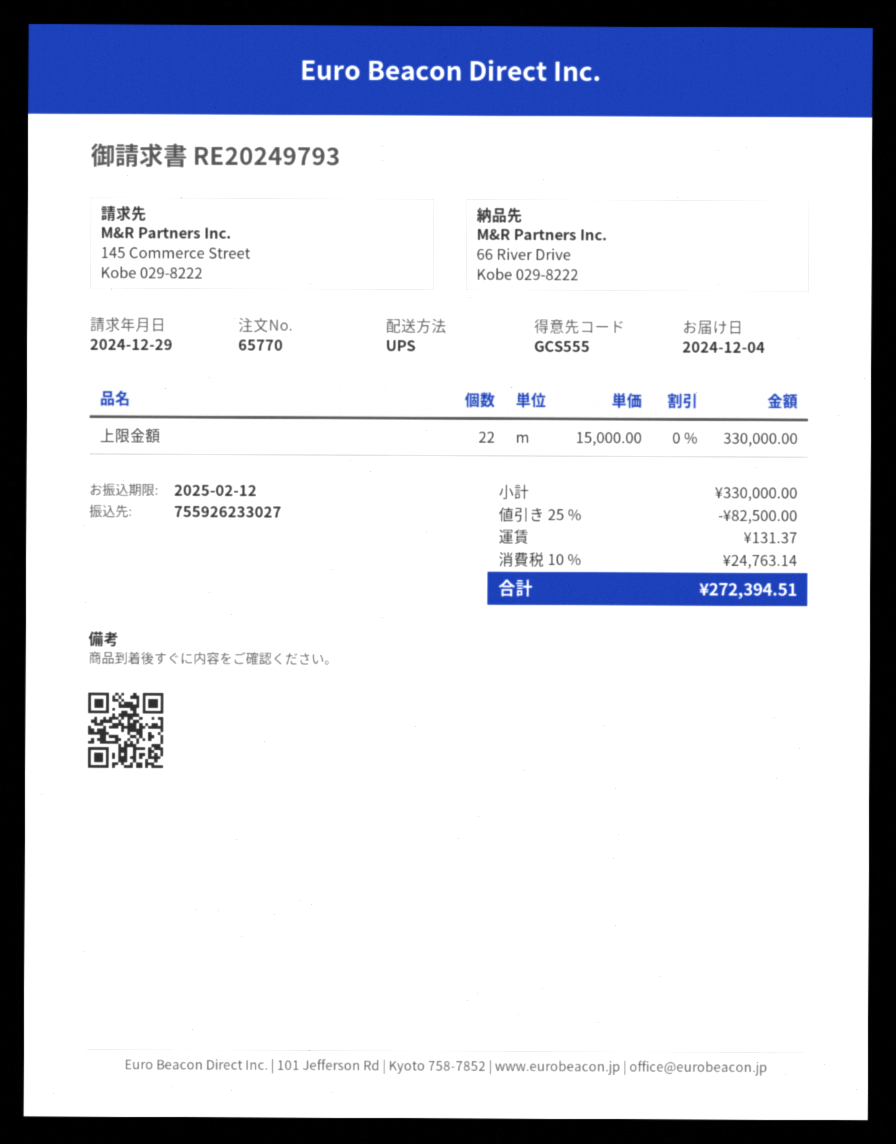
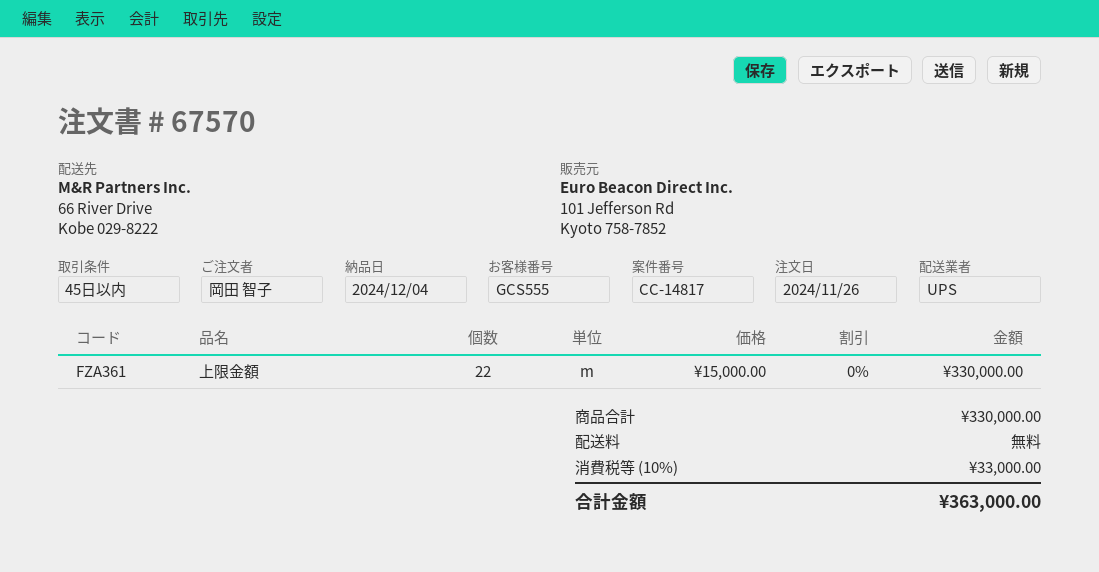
order number: 65770 -> 67570
discount: 25% = 82500.00 -> none
shipping: 131.37 -> 0.00
tax: 10% = 24763.14 -> 10% = 33000.00
total: 272394.51 -> 363000.00

